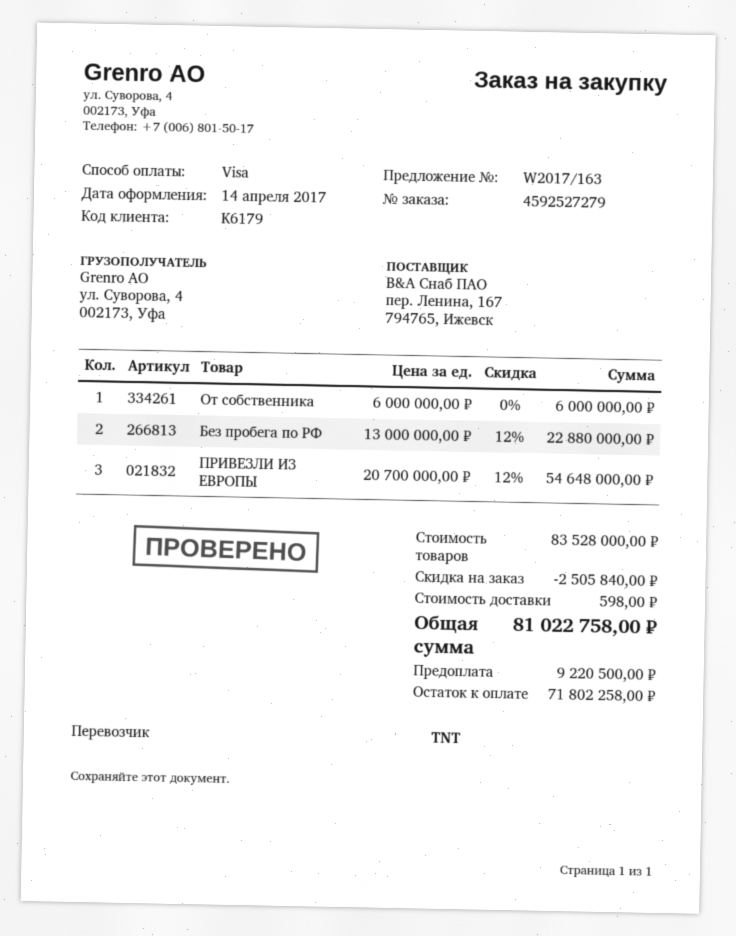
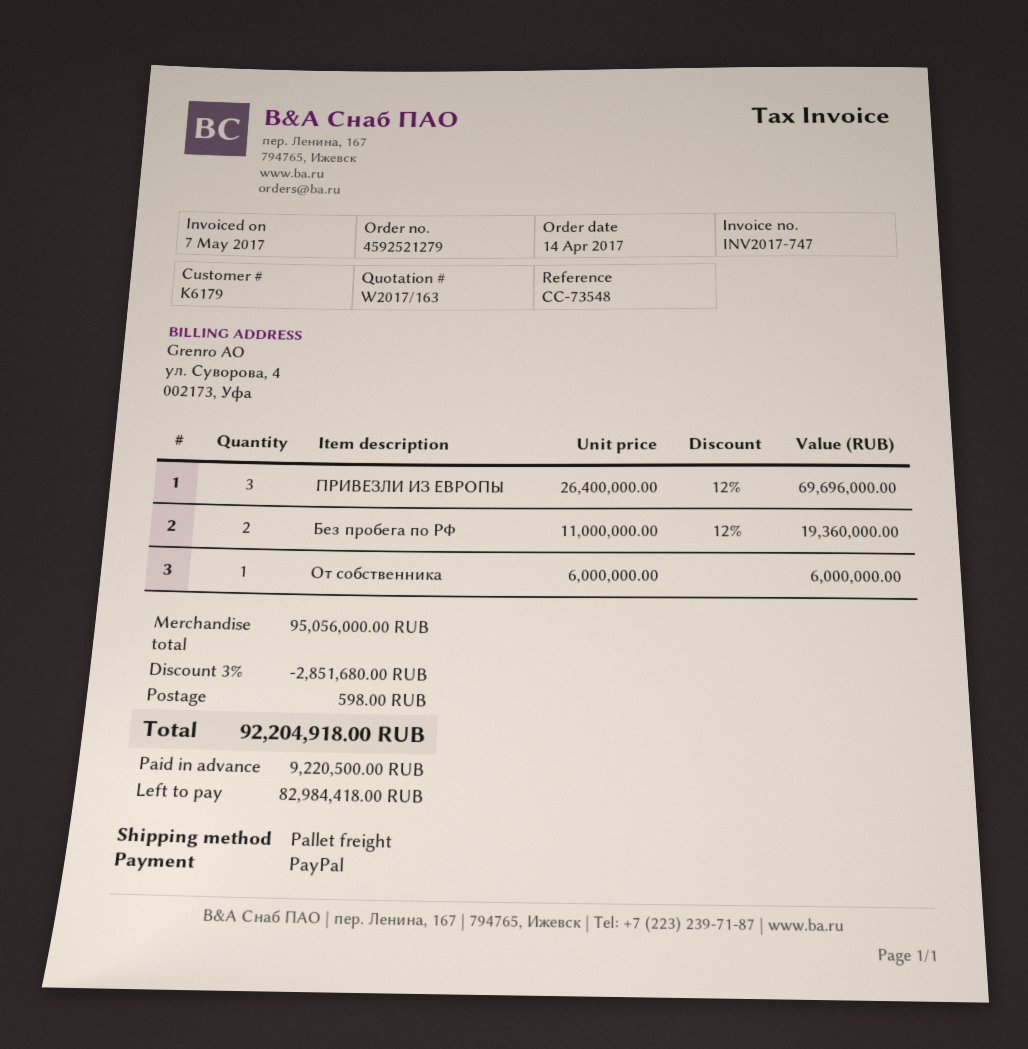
order number: 4592527279 -> 4592521279
payment method: Visa -> PayPal
shipping method: TNT -> pallet freight
Без пробега по РФ: 2 x 13000000.00 - 12% = 22880000.00 -> 2 x 11000000.00 - 12% = 19360000.00
ПРИВЕЗЛИ ИЗ ЕВРОПЫ: 3 x 20700000.00 - 12% = 54648000.00 -> 3 x 26400000.00 - 12% = 69696000.00
subtotal: 83528000.00 -> 95056000.00
discount: 2505840.00 -> 2851680.00
total: 81022758.00 -> 92204918.00
balance: 71802258.00 -> 82984418.00

